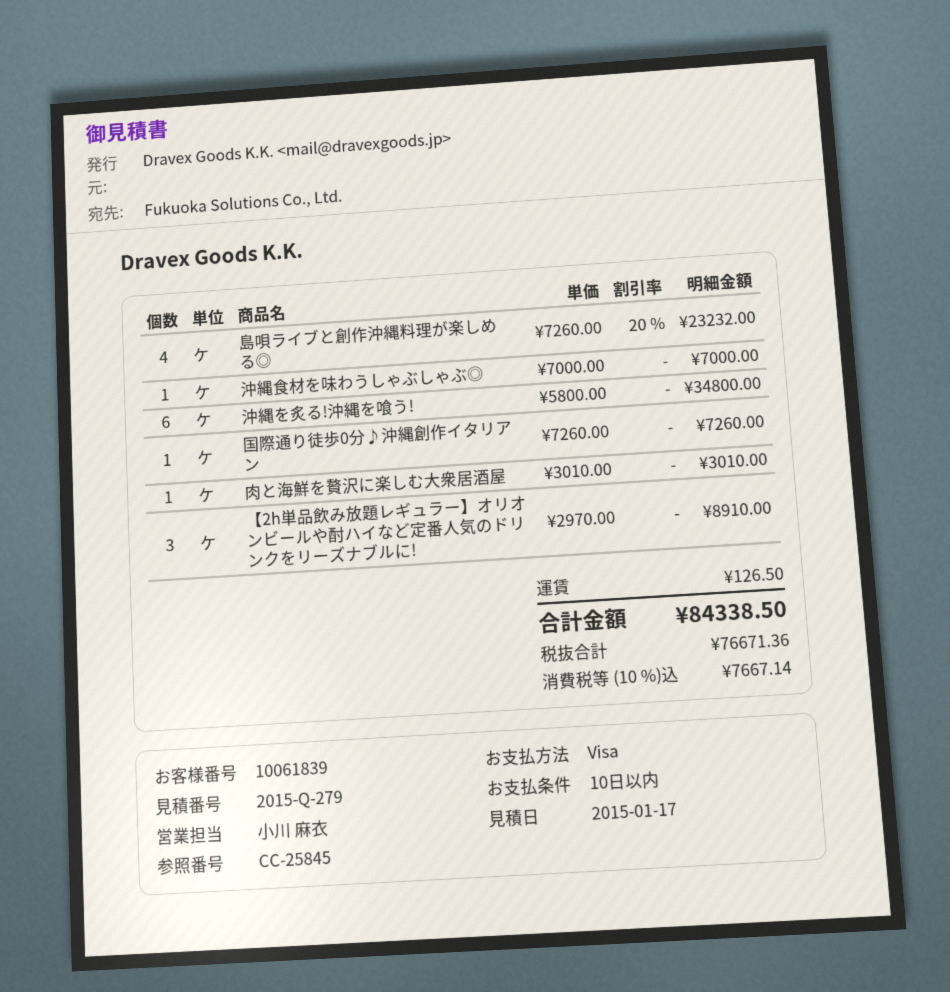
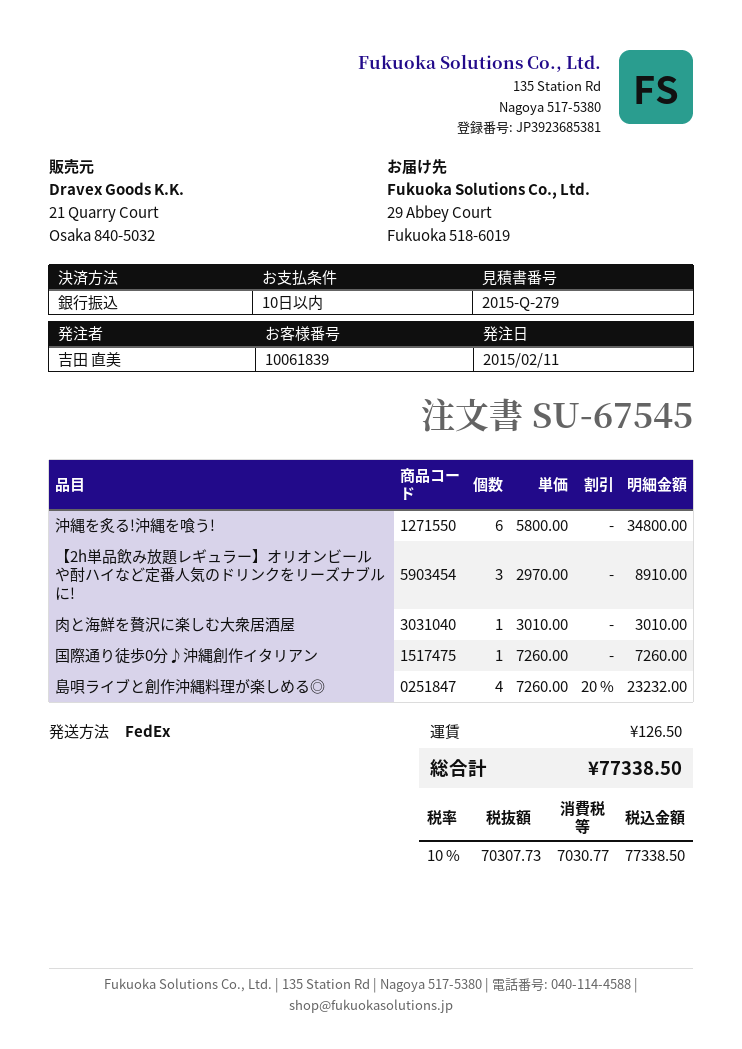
payment method: Visa -> bank transfer
沖縄食材を味わうしゃぶしゃぶ◎: 1 x 7000.00 = 7000.00 -> none
net: 76671.36 -> 70307.73
tax: 10% = 7667.14 -> 10% = 7030.77
total: 84338.50 -> 77338.50

